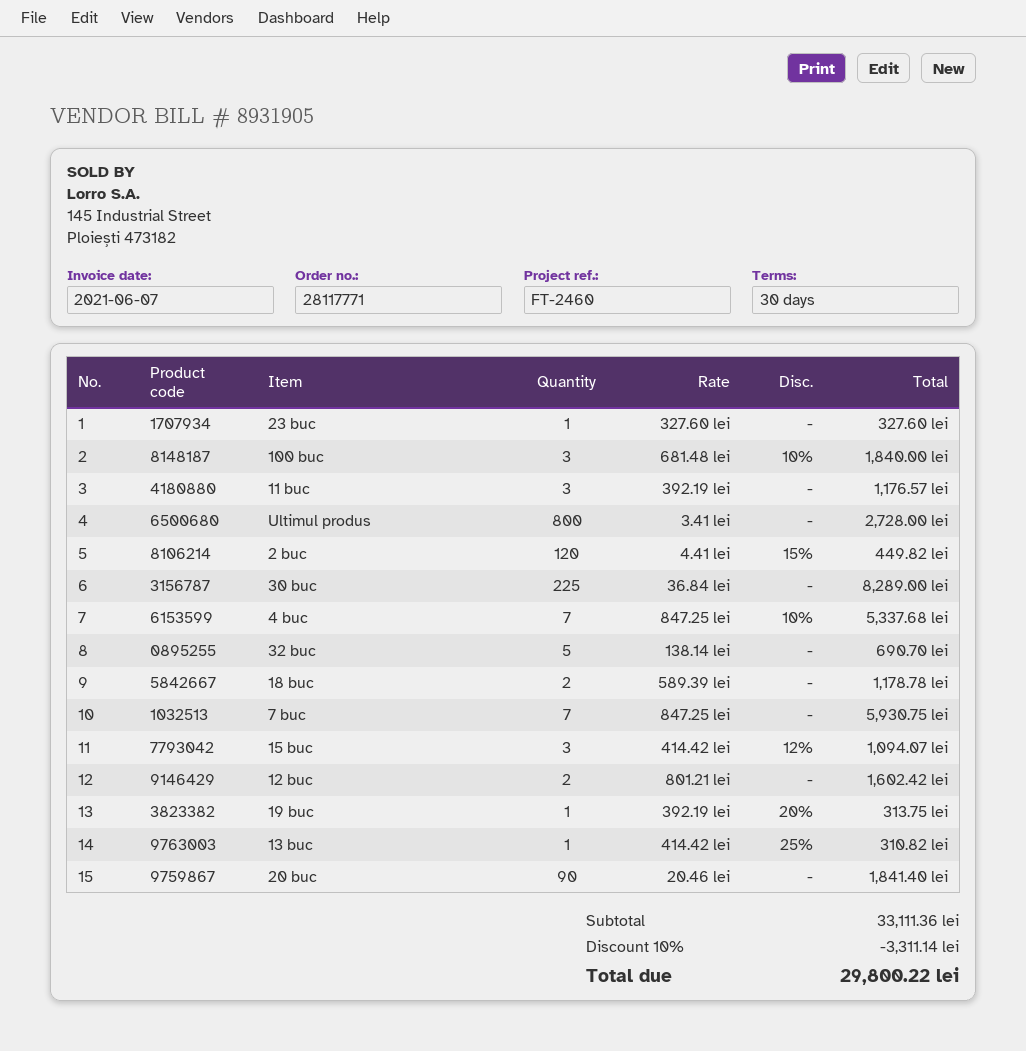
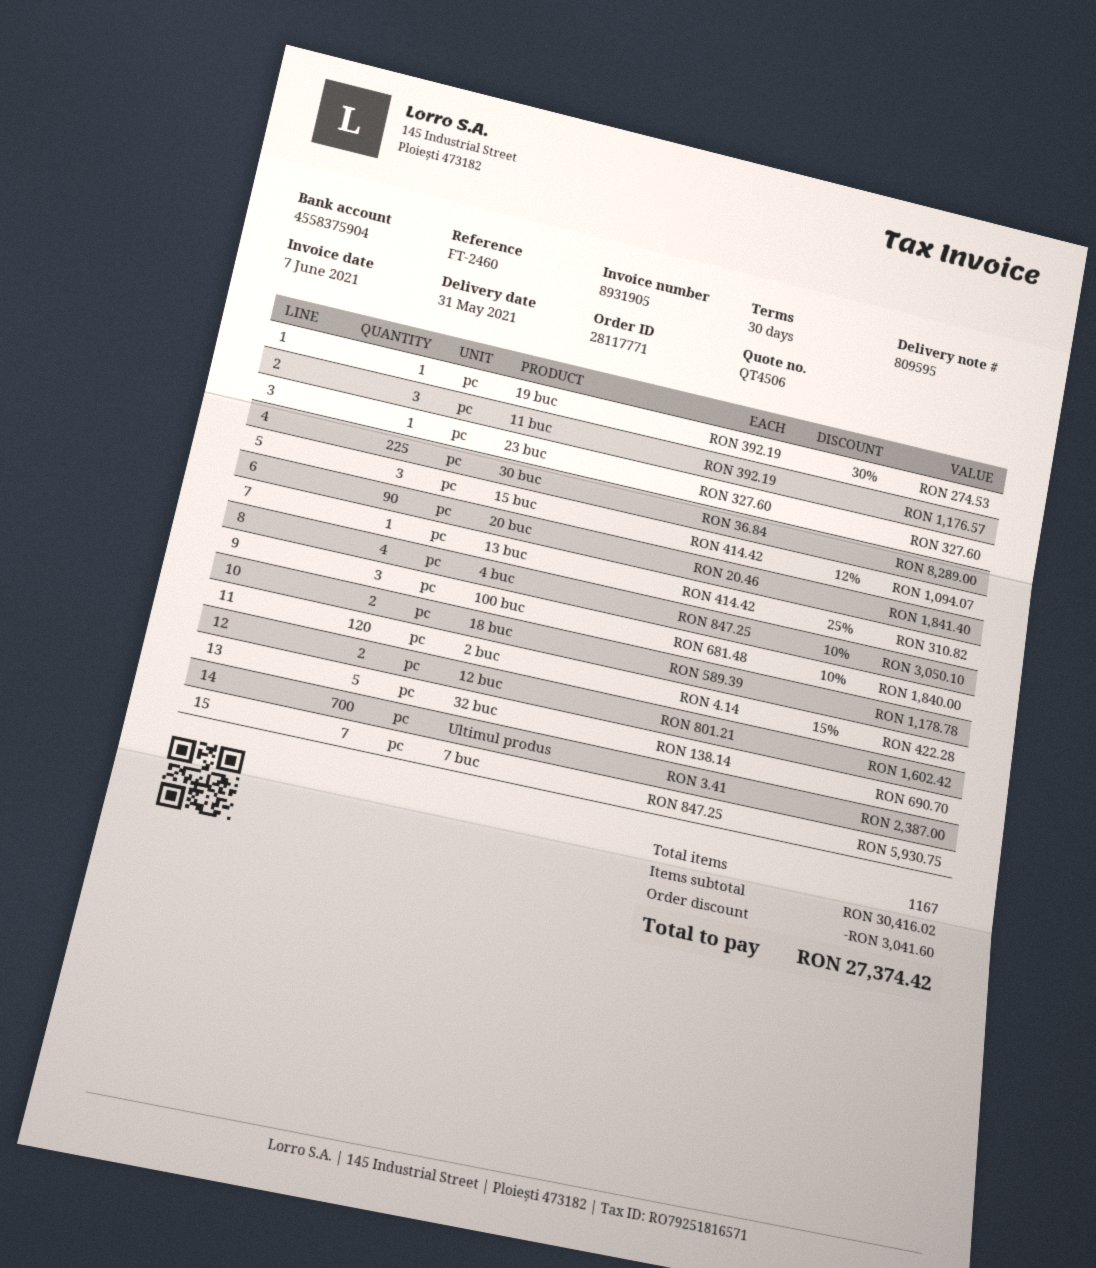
Ultimul produs: 800 x 3.41 = 2728.00 -> 700 x 3.41 = 2387.00
2 buc: 120 x 4.41 - 15% = 449.82 -> 120 x 4.14 - 15% = 422.28
4 buc: 7 x 847.25 - 10% = 5337.68 -> 4 x 847.25 - 10% = 3050.10
19 buc: 1 x 392.19 - 20% = 313.75 -> 1 x 392.19 - 30% = 274.53
subtotal: 33111.36 -> 30416.02
discount: 3311.14 -> 3041.60
total: 29800.22 -> 27374.42

